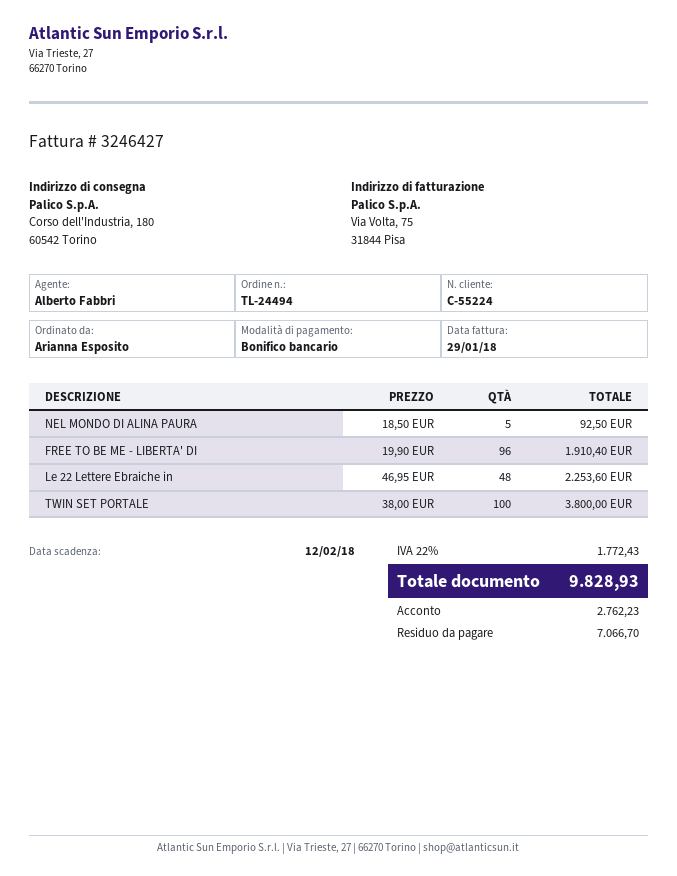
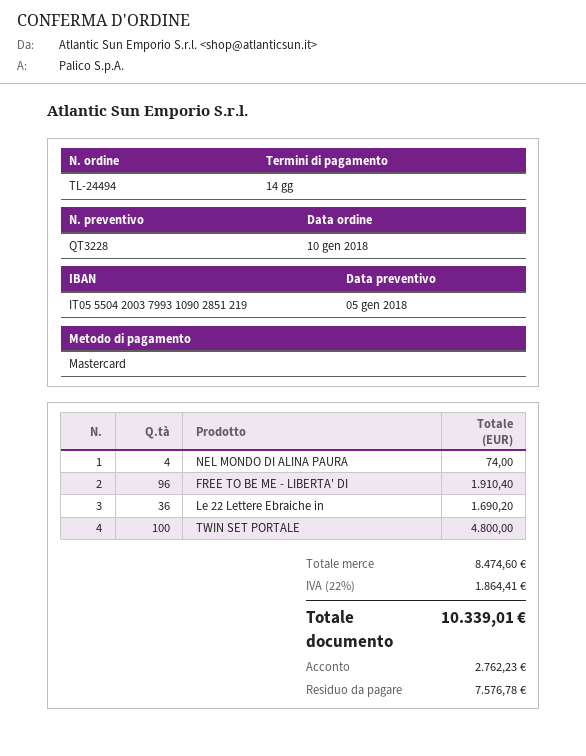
payment method: bank transfer -> Mastercard
NEL MONDO DI ALINA PAURA: 5 for 92.50 -> 4 for 74.00
Le 22 Lettere Ebraiche in: 48 for 2253.60 -> 36 for 1690.20
TWIN SET PORTALE: 100 for 3800.00 -> 100 for 4800.00
tax: 22% = 1772.43 -> 22% = 1864.41
total: 9828.93 -> 10339.01
balance: 7066.70 -> 7576.78

